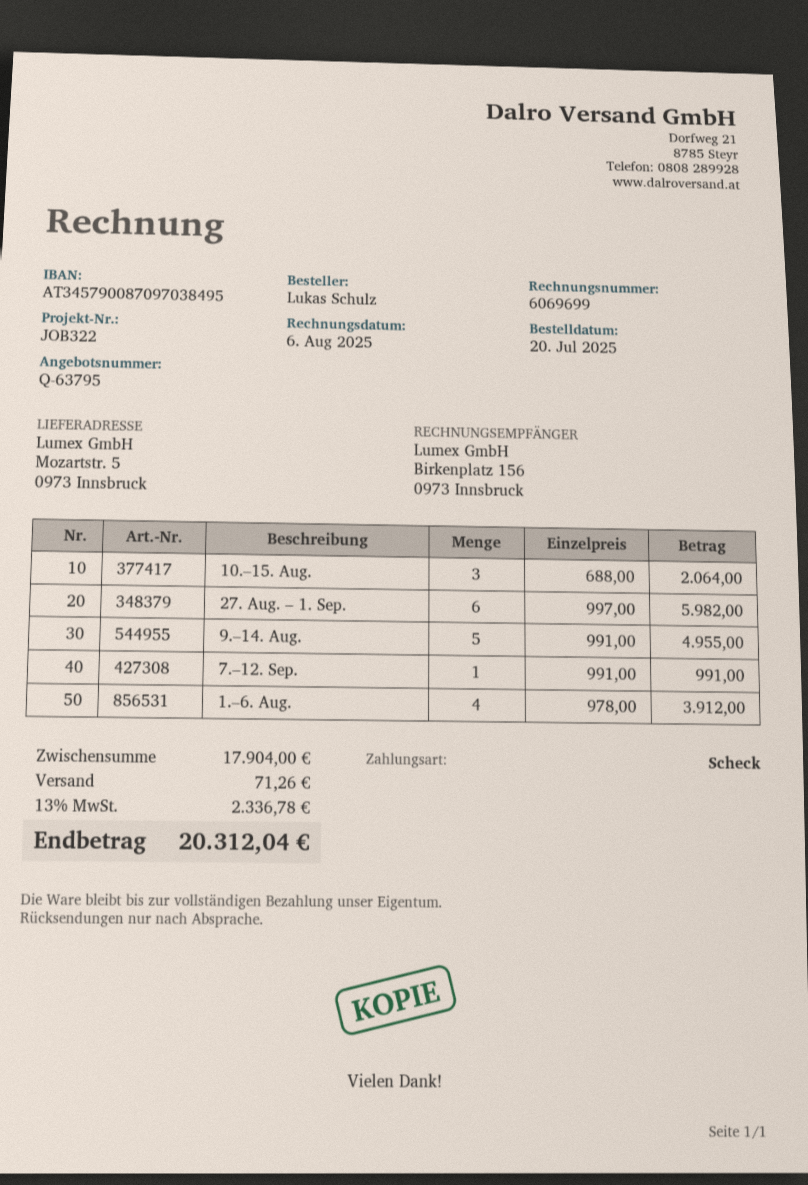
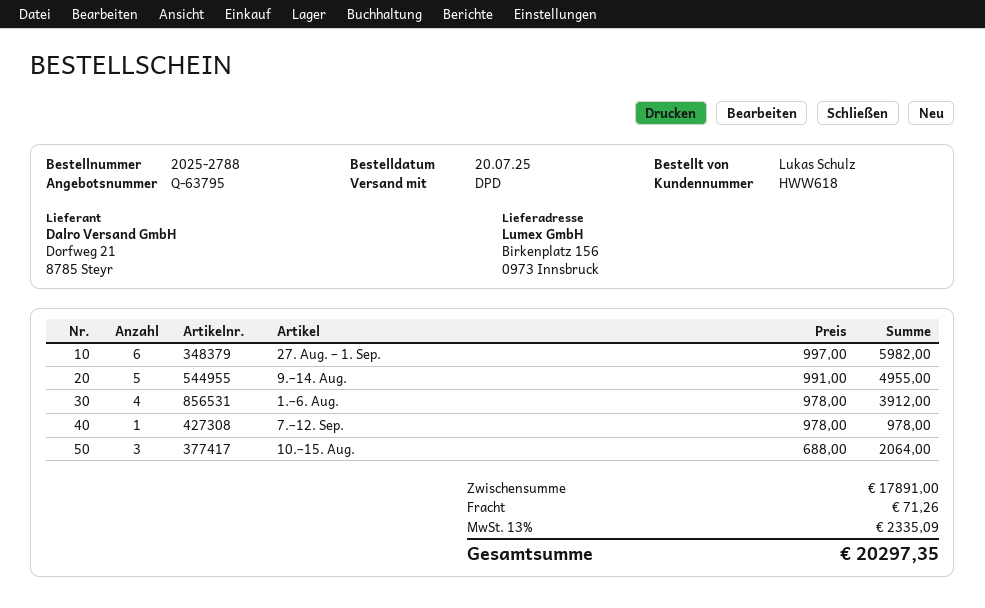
ship to: Mozartstr. 5, 0973 Innsbruck -> Birkenplatz 156, 0973 Innsbruck
7.–12. Sep.: 1 x 991.00 = 991.00 -> 1 x 978.00 = 978.00
subtotal: 17904.00 -> 17891.00
tax: 13% = 2336.78 -> 13% = 2335.09
total: 20312.04 -> 20297.35

